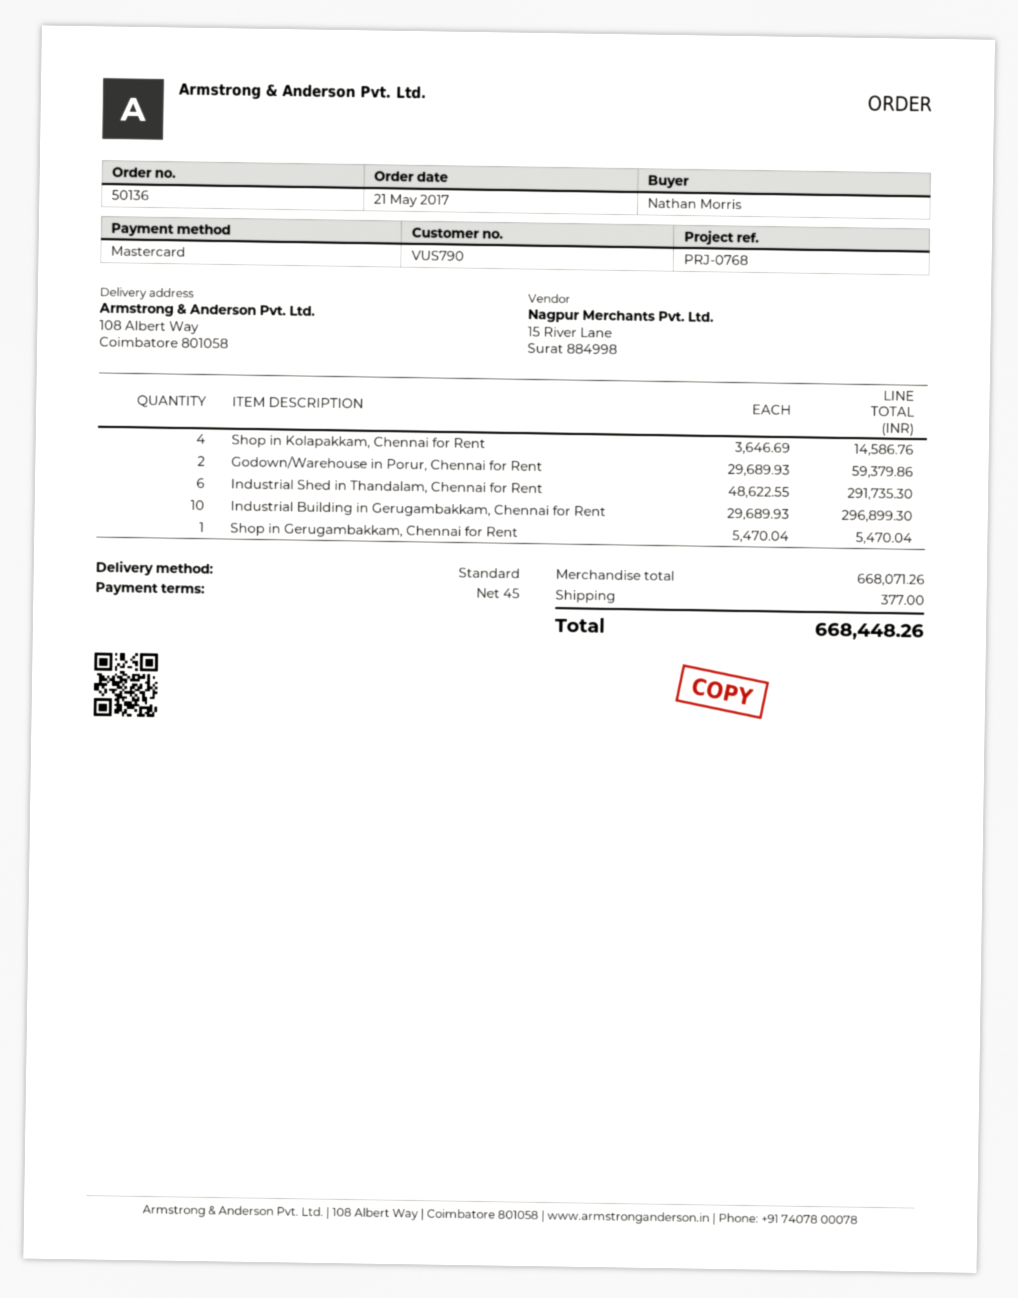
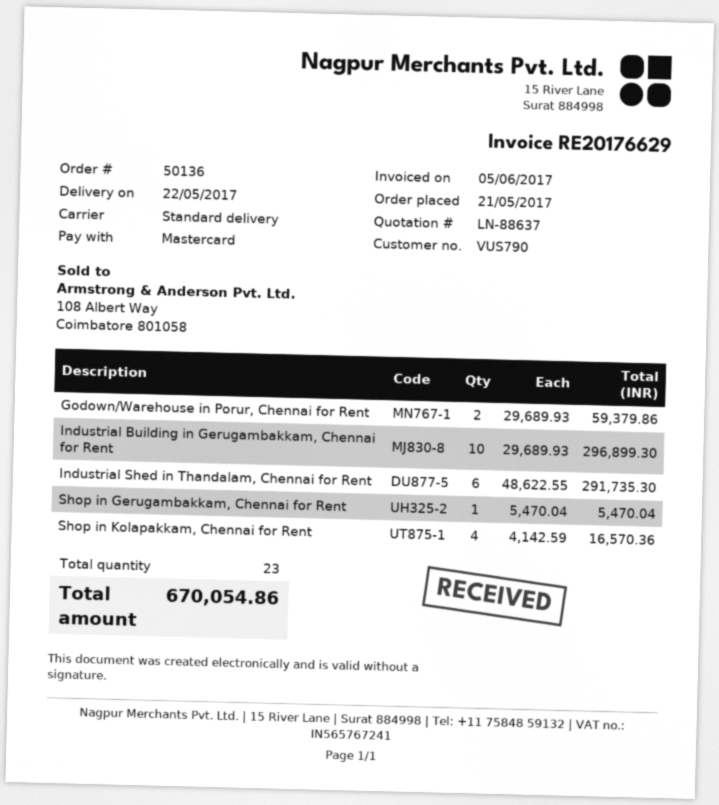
Shop in Kolapakkam, Chennai for Rent: 4 x 3646.69 = 14586.76 -> 4 x 4142.59 = 16570.36
shipping: 377.00 -> none
total: 668448.26 -> 670054.86

